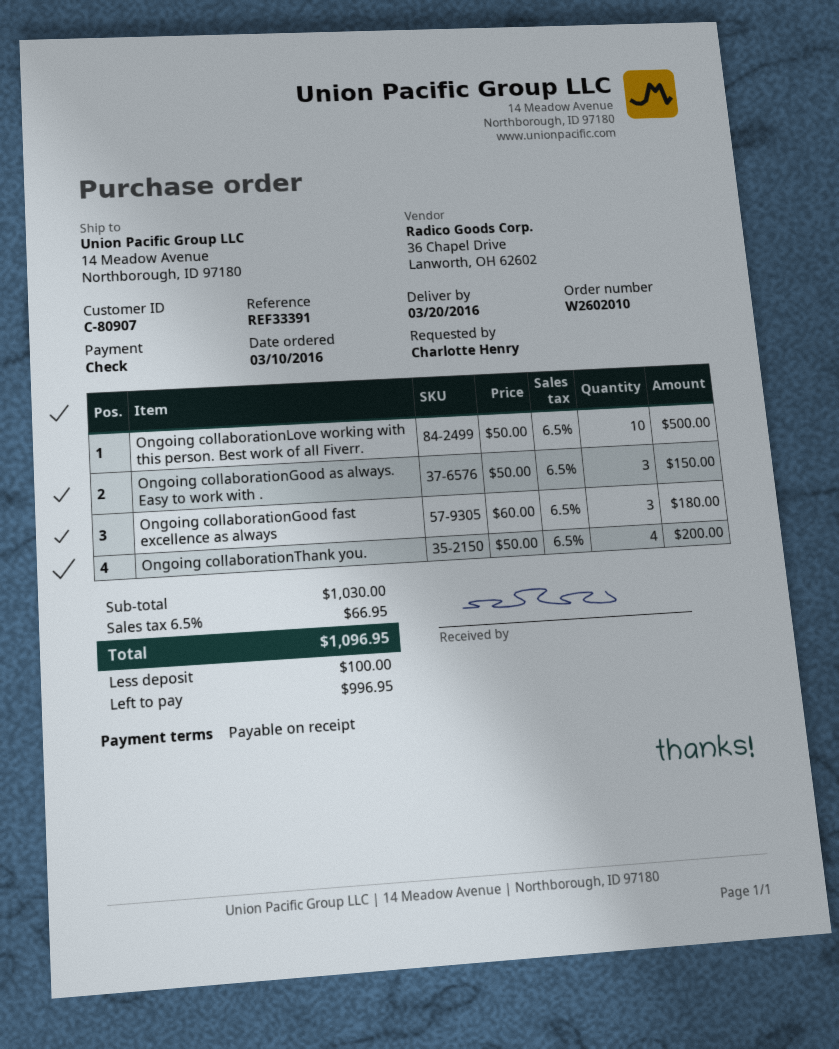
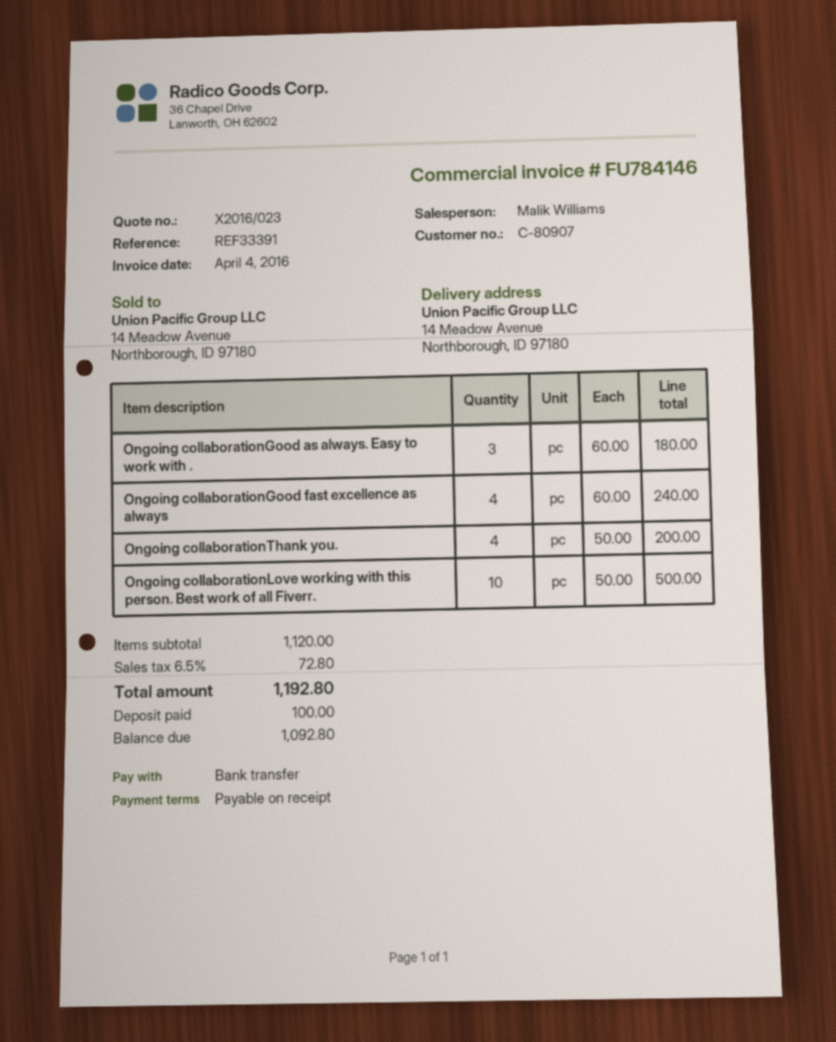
payment method: cheque -> bank transfer
Ongoing collaborationGood as always. Easy to work with .: 3 x 50.00 = 150.00 -> 3 x 60.00 = 180.00
Ongoing collaborationGood fast excellence as always: 3 x 60.00 = 180.00 -> 4 x 60.00 = 240.00
subtotal: 1030.00 -> 1120.00
tax: 6.5% = 66.95 -> 6.5% = 72.80
total: 1096.95 -> 1192.80
balance: 996.95 -> 1092.80

